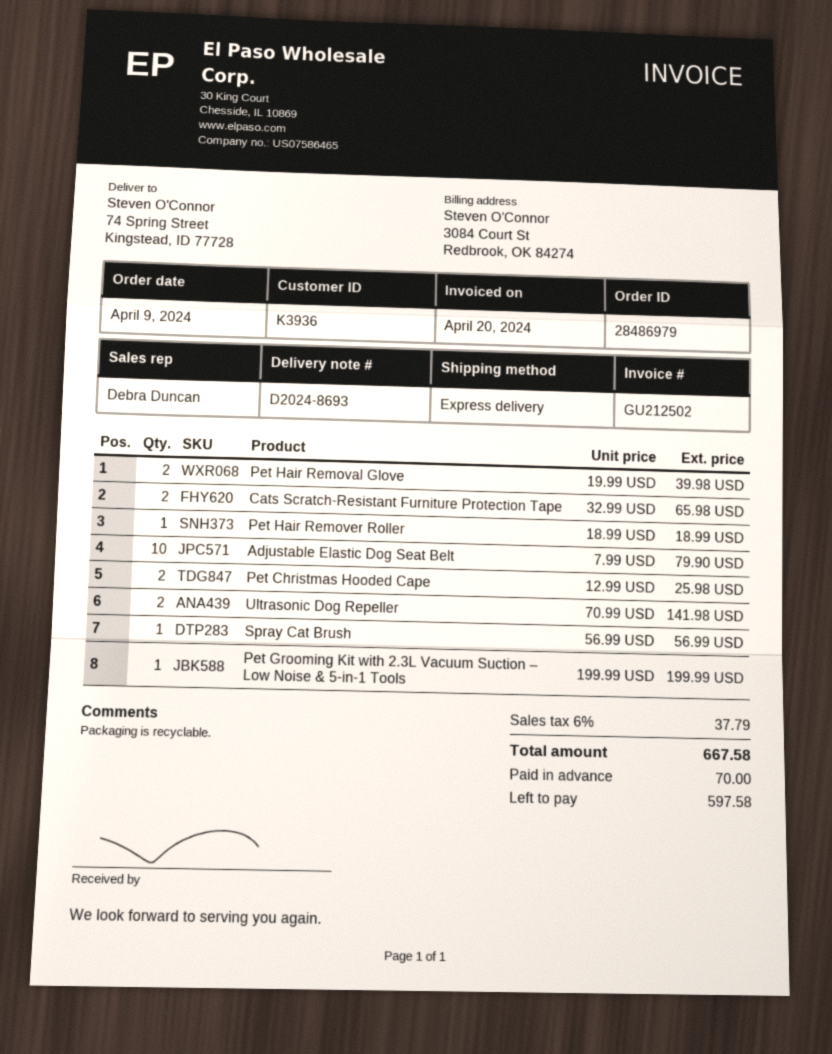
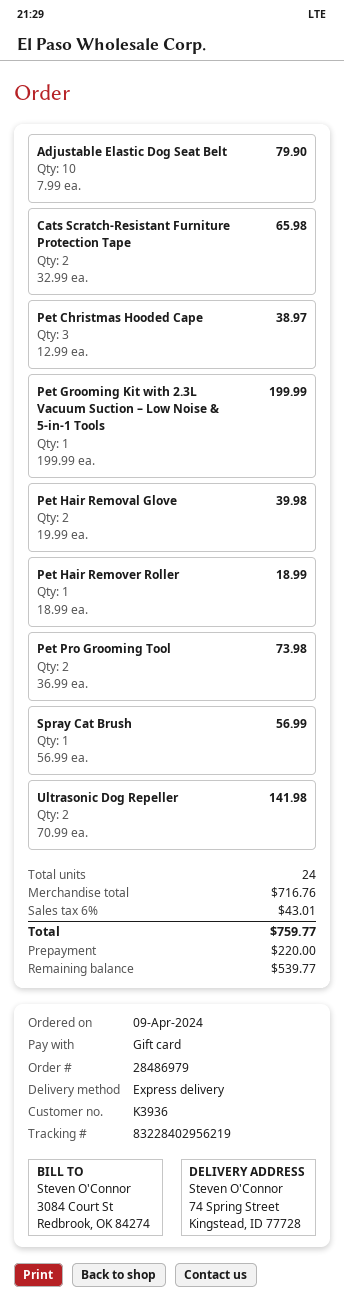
Pet Christmas Hooded Cape: 2 x 12.99 = 25.98 -> 3 x 12.99 = 38.97
Pet Pro Grooming Tool: none -> 2 x 36.99 = 73.98
tax: 6% = 37.79 -> 6% = 43.01
total: 667.58 -> 759.77
deposit: 70.00 -> 220.00
balance: 597.58 -> 539.77

